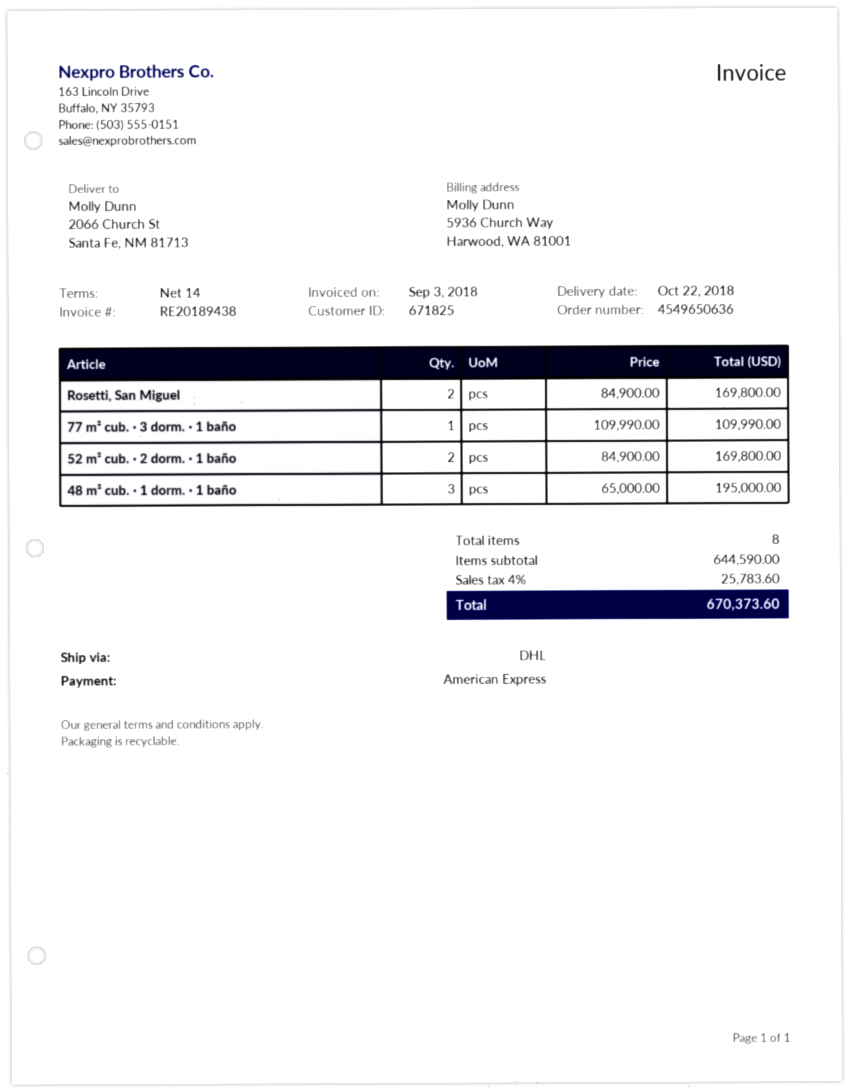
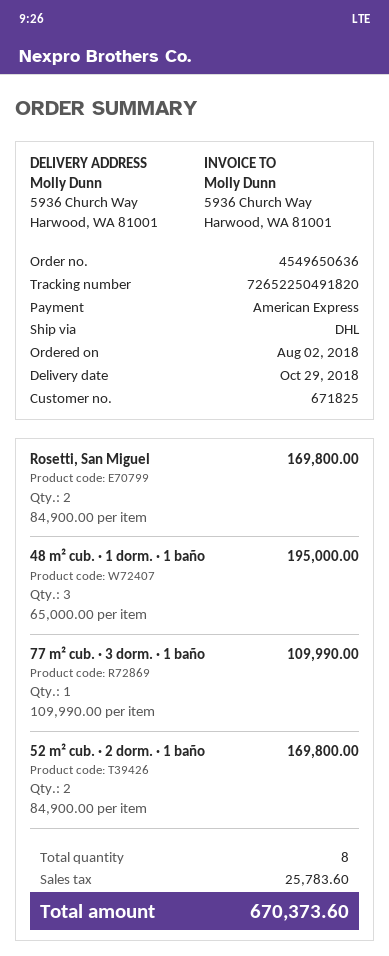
delivery date: 2018-10-22 -> 2018-10-29
ship to: 2066 Church St, Santa Fe, NM 81713 -> 5936 Church Way, Harwood, WA 81001

